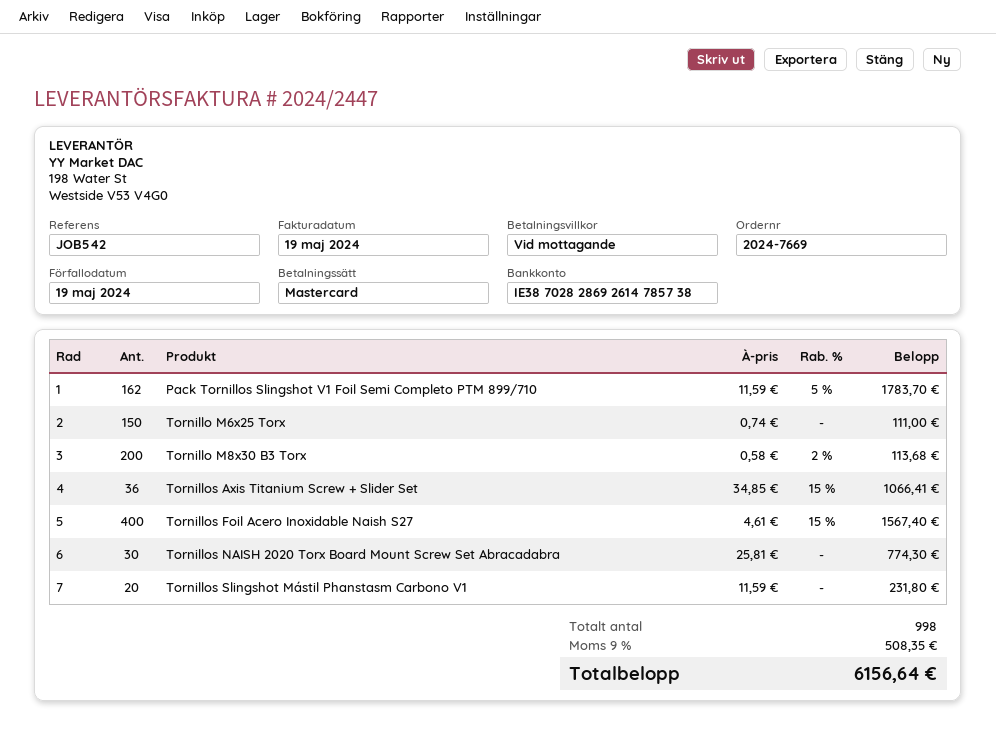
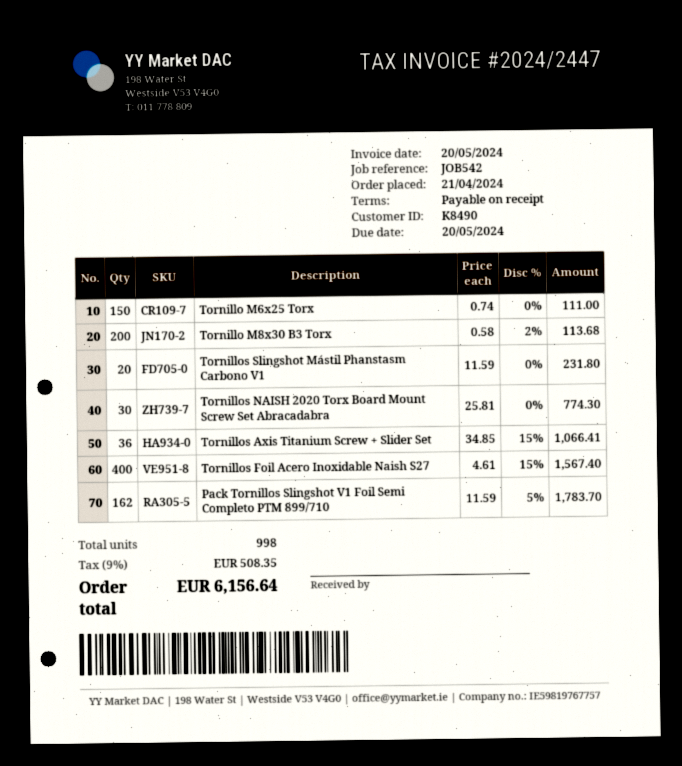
invoice date: 2024-05-19 -> 2024-05-20
due date: 2024-05-19 -> 2024-05-20

